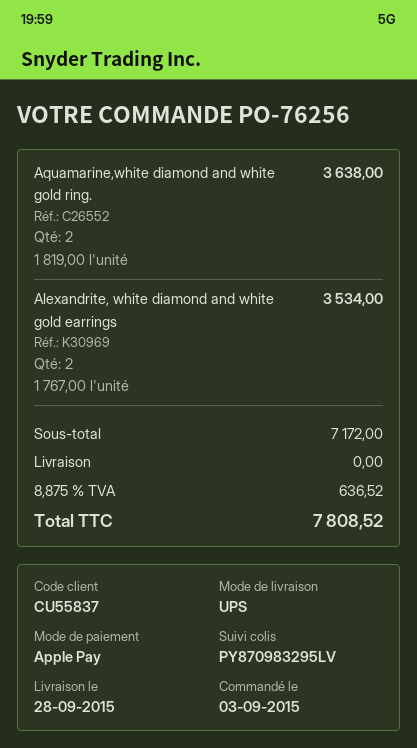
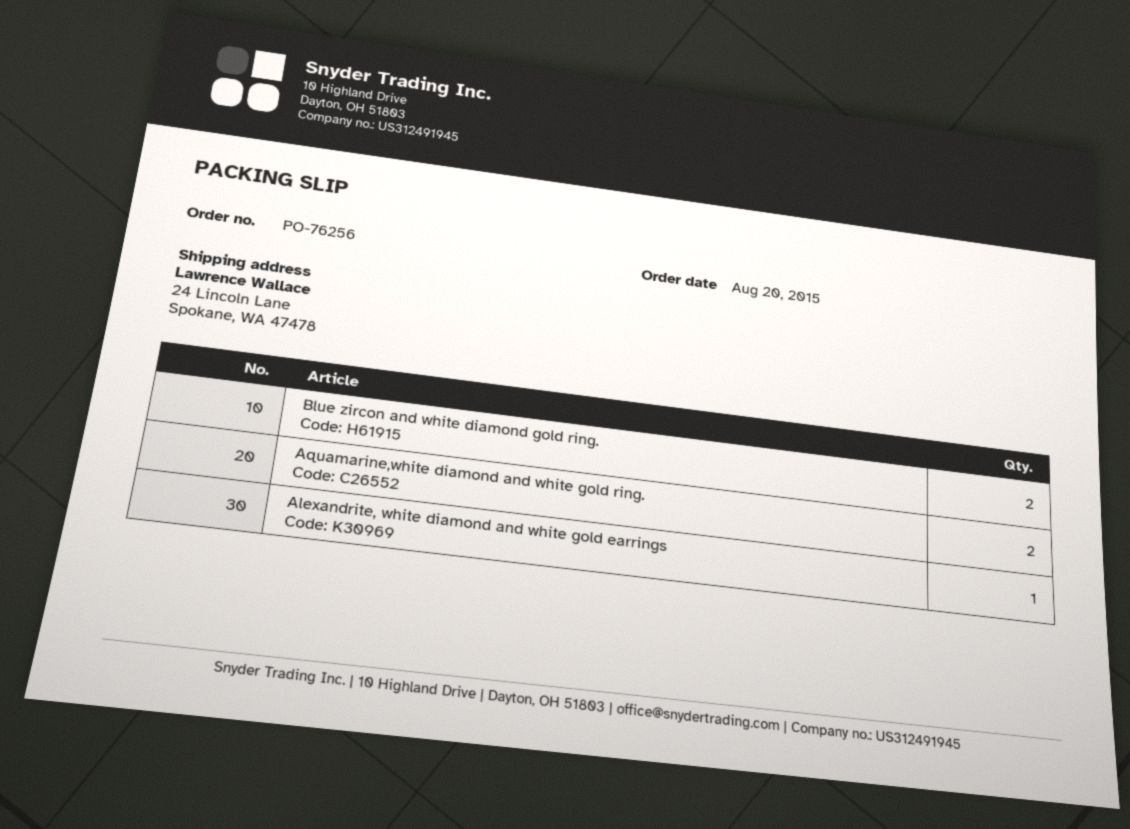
order date: 2015-09-03 -> 2015-08-20
Alexandrite, white diamond and white gold earrings: 2 -> 1
Blue zircon and white diamond gold ring.: none -> 2

